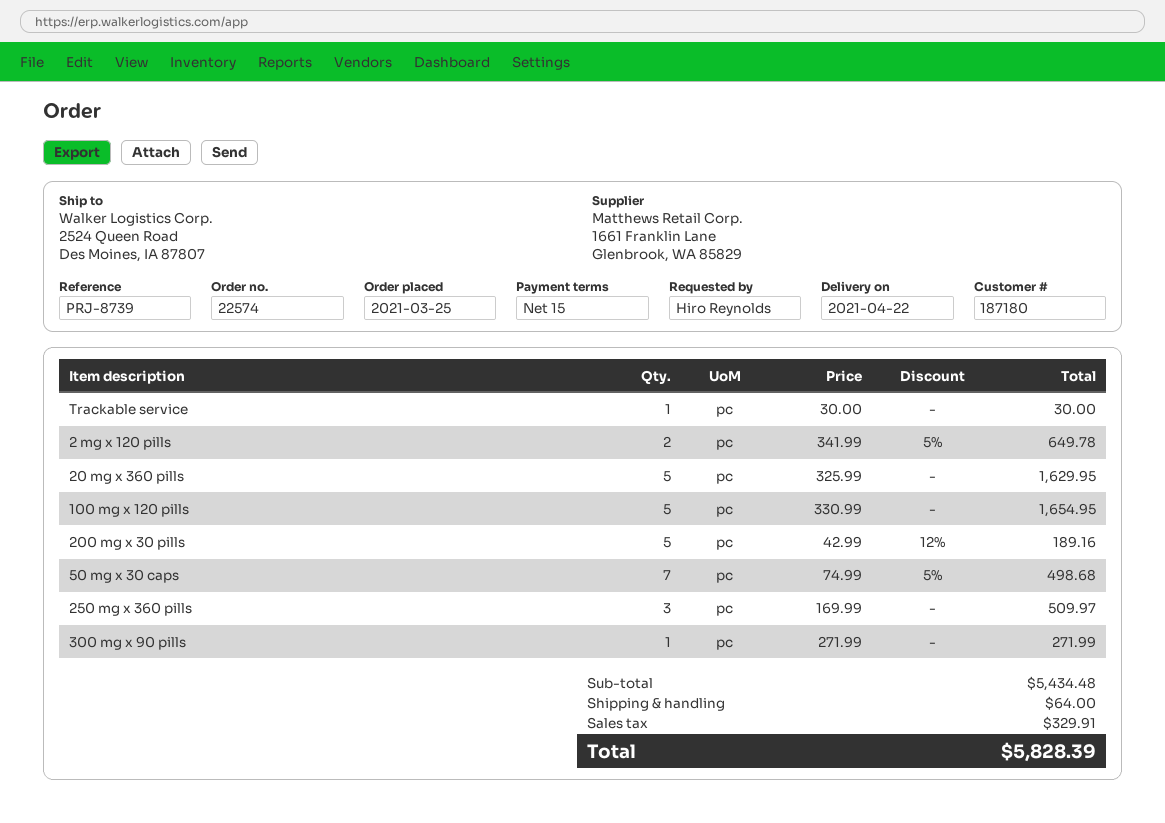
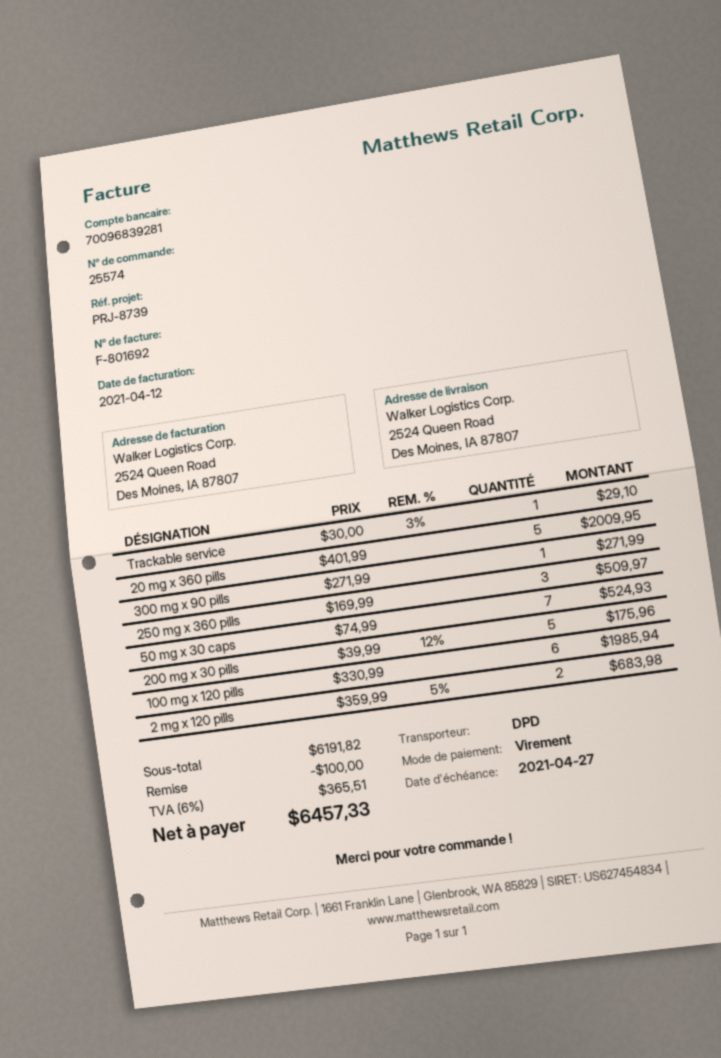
order number: 22574 -> 25574
Trackable service: 1 x 30.00 = 30.00 -> 1 x 30.00 - 3% = 29.10
2 mg x 120 pills: 2 x 341.99 - 5% = 649.78 -> 2 x 359.99 - 5% = 683.98
20 mg x 360 pills: 5 x 325.99 = 1629.95 -> 5 x 401.99 = 2009.95
100 mg x 120 pills: 5 x 330.99 = 1654.95 -> 6 x 330.99 = 1985.94
200 mg x 30 pills: 5 x 42.99 - 12% = 189.16 -> 5 x 39.99 - 12% = 175.96
50 mg x 30 caps: 7 x 74.99 - 5% = 498.68 -> 7 x 74.99 = 524.93
subtotal: 5434.48 -> 6191.82
discount: none -> 100.00
shipping: 64.00 -> none
tax: 329.91 -> 365.51
total: 5828.39 -> 6457.33

